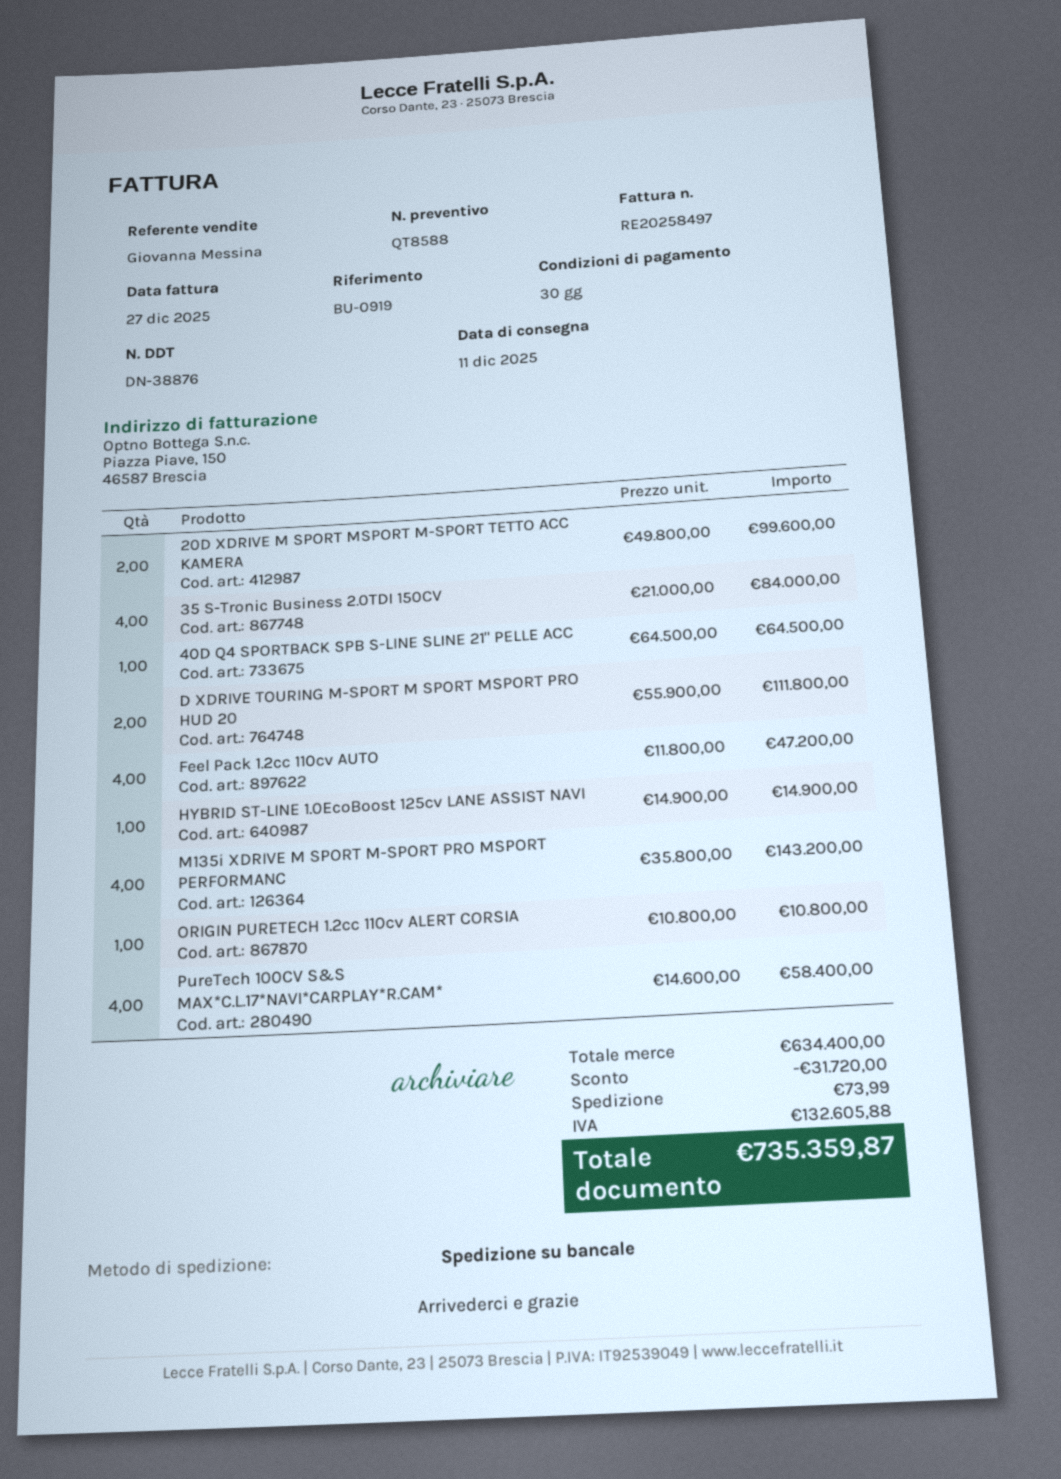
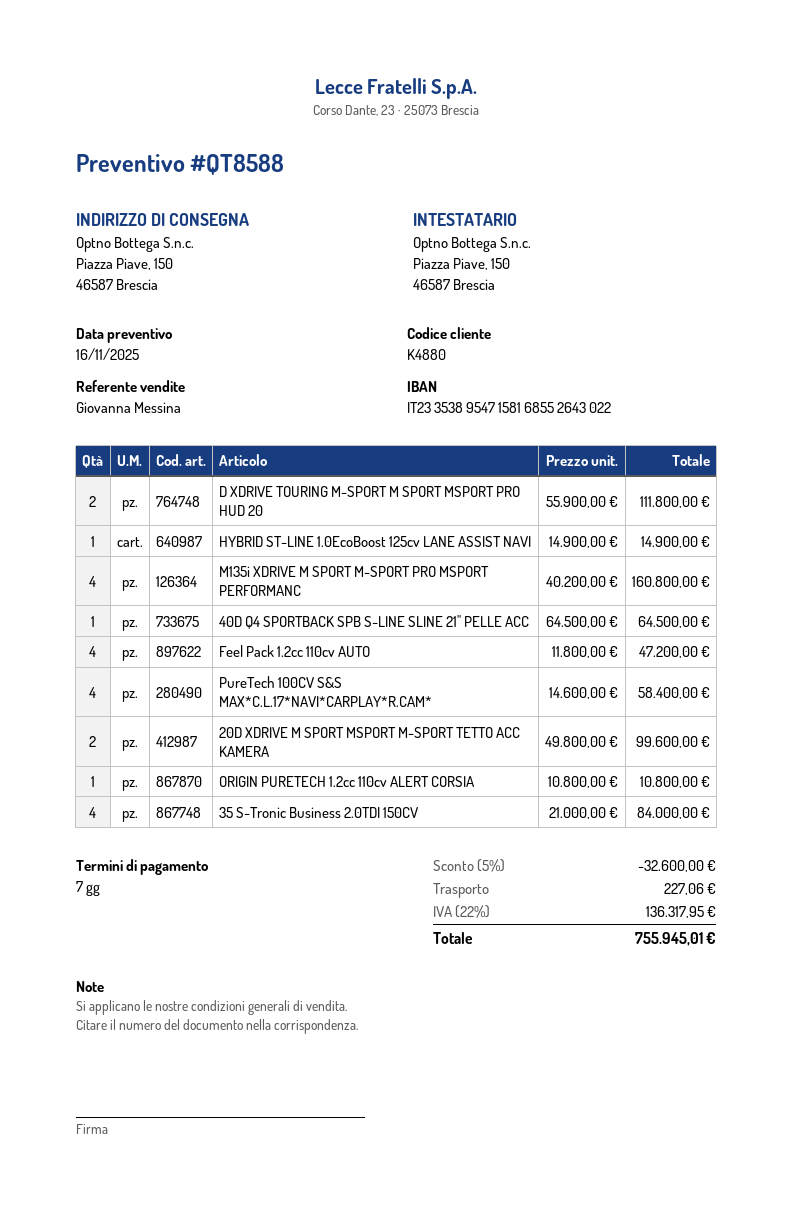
payment terms: 30 days -> 7 days
M135i XDRIVE M SPORT M-SPORT PRO MSPORT PERFORMANC: 4 x 35800.00 = 143200.00 -> 4 x 40200.00 = 160800.00
discount: 31720.00 -> 32600.00
shipping: 73.99 -> 227.06
tax: 132605.88 -> 136317.95
total: 735359.87 -> 755945.01

